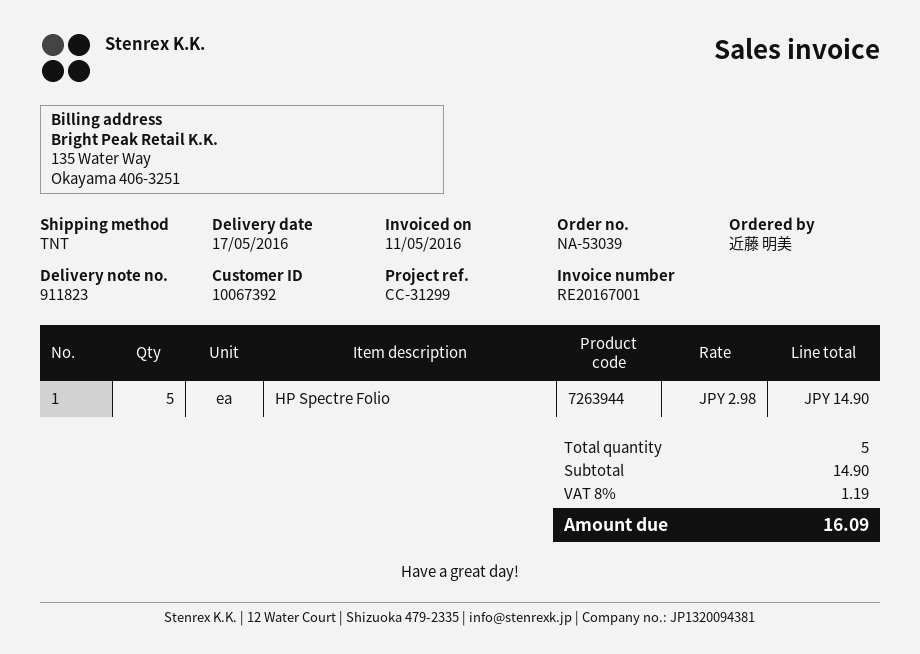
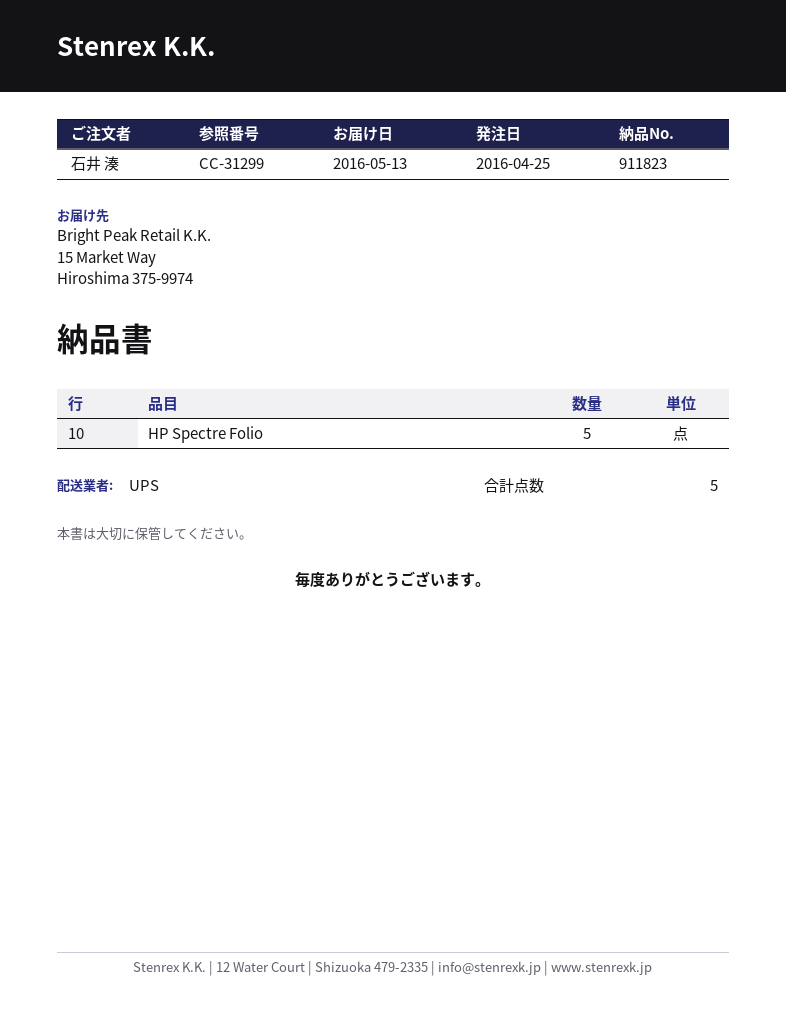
delivery date: 2016-05-17 -> 2016-05-13
ordered by: 近藤 明美 -> 石井 湊
shipping method: TNT -> UPS

